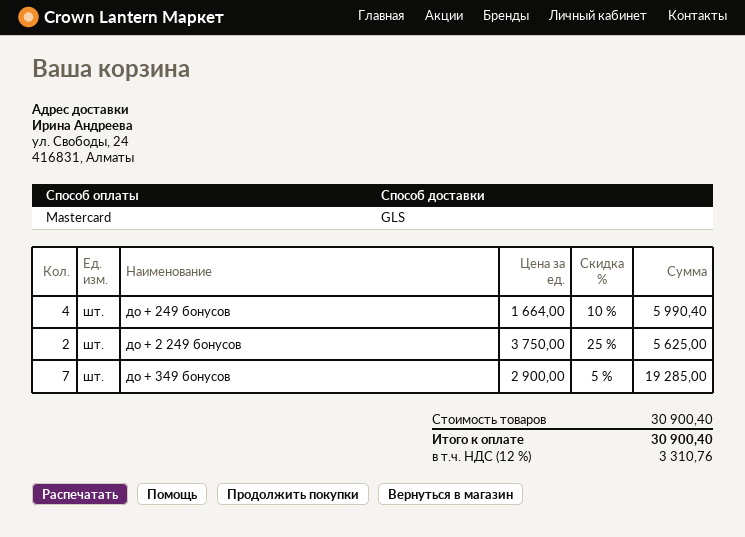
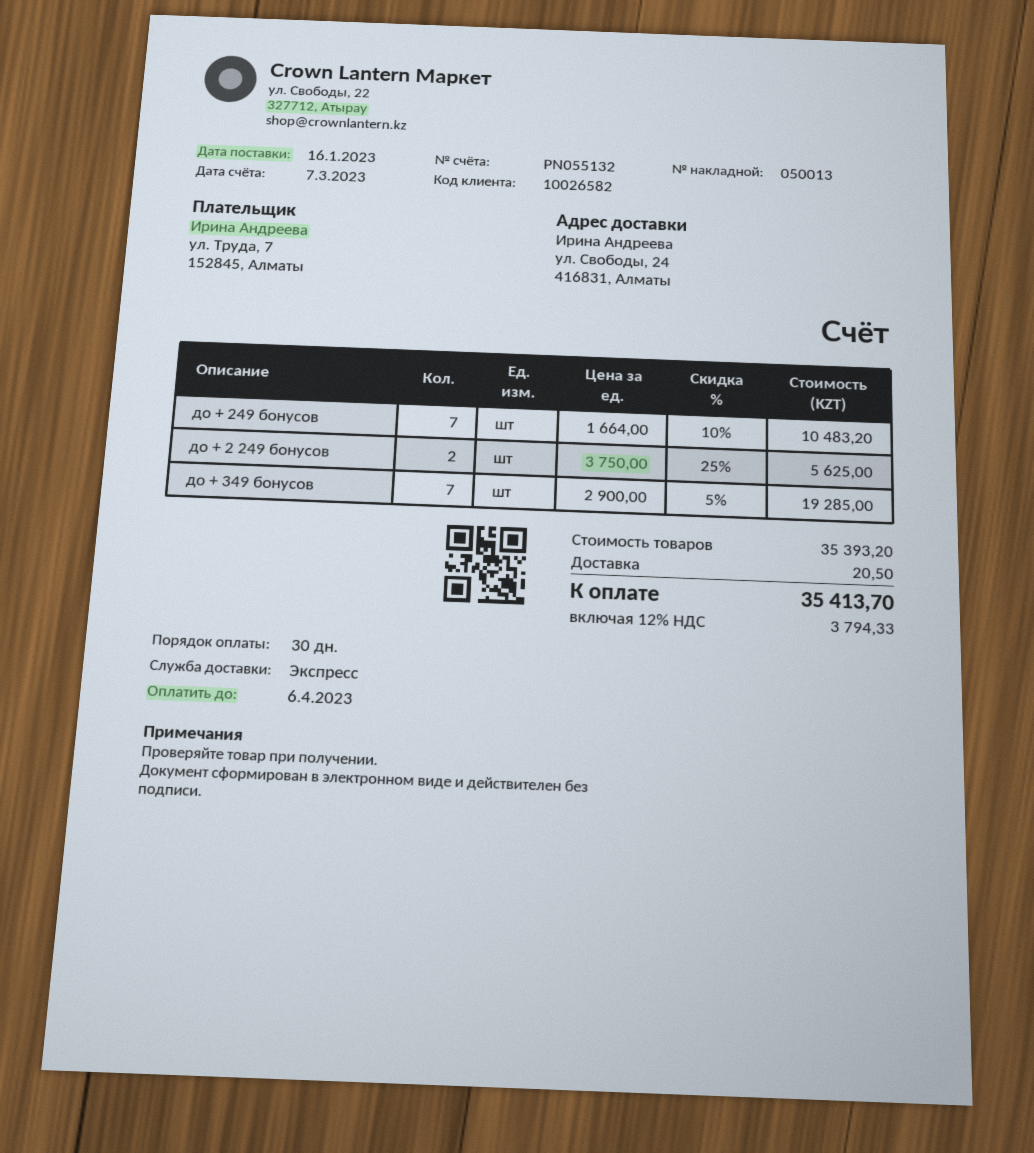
shipping method: GLS -> express
до + 249 бонусов: 4 x 1664.00 - 10% = 5990.40 -> 7 x 1664.00 - 10% = 10483.20
subtotal: 30900.40 -> 35393.20
shipping: none -> 20.50
tax: 12% = 3310.76 -> 12% = 3794.33
total: 30900.40 -> 35413.70

